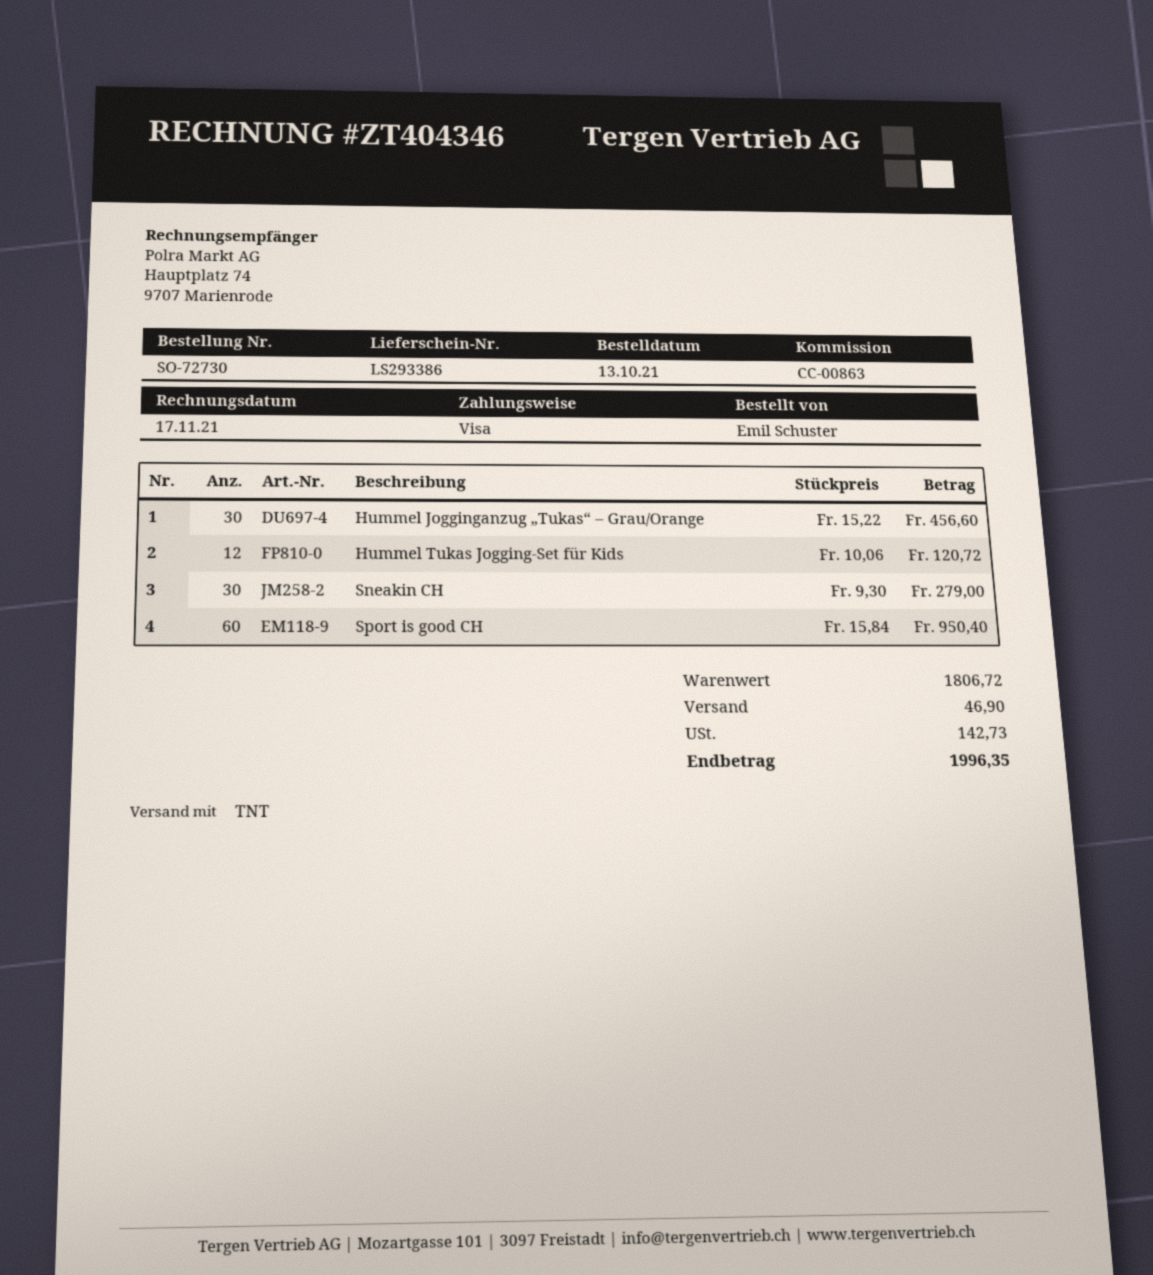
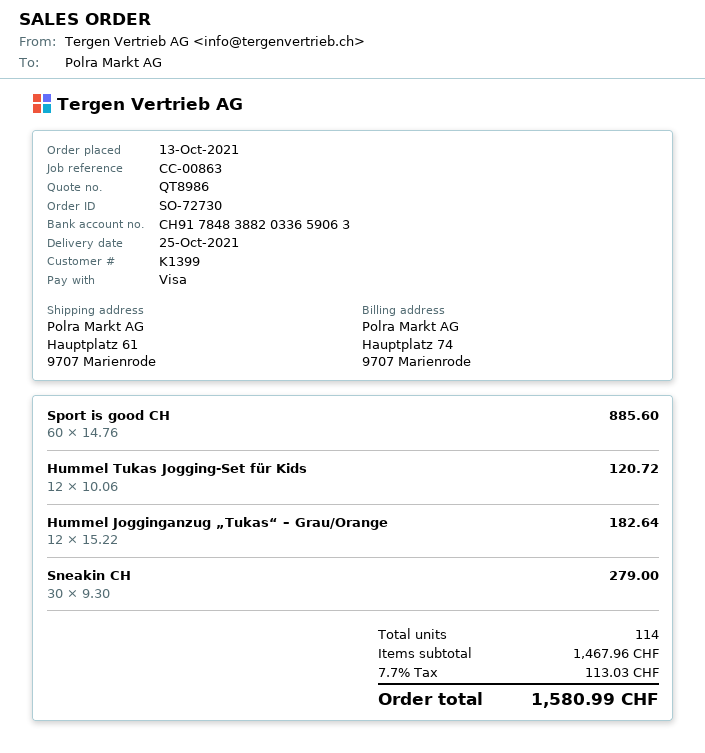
Hummel Jogginganzug „Tukas“ – Grau/Orange: 30 x 15.22 = 456.60 -> 12 x 15.22 = 182.64
Sport is good CH: 60 x 15.84 = 950.40 -> 60 x 14.76 = 885.60
subtotal: 1806.72 -> 1467.96
shipping: 46.90 -> none
tax: 142.73 -> 113.03
total: 1996.35 -> 1580.99

